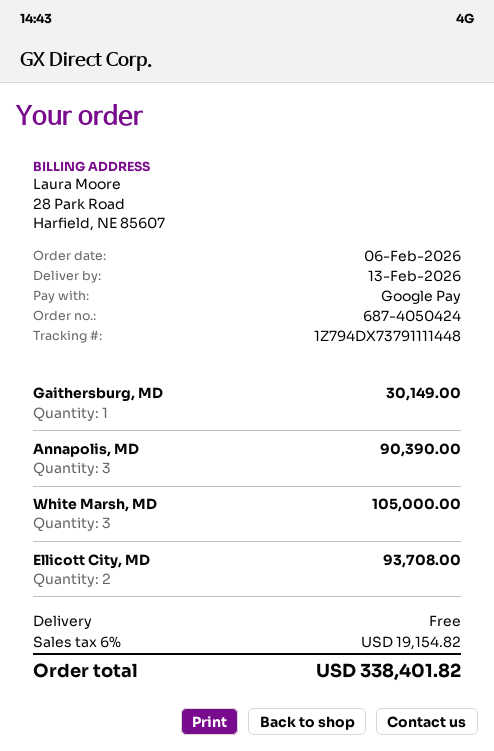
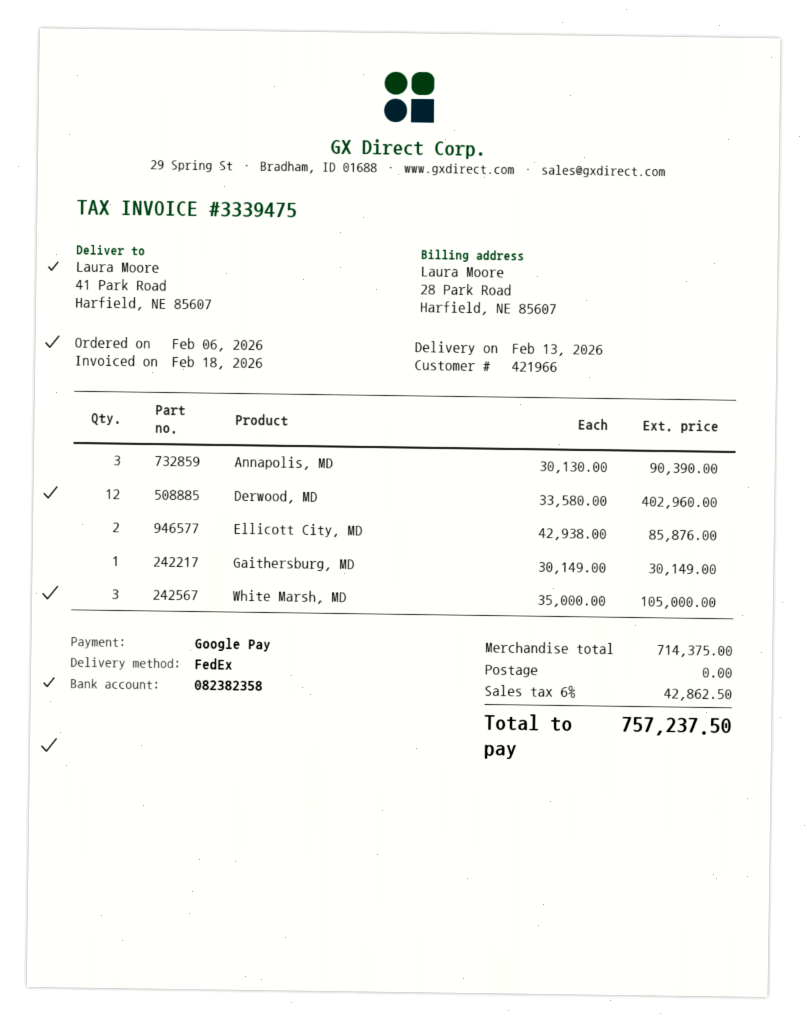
Ellicott City, MD: 2 for 93708.00 -> 2 for 85876.00
Derwood, MD: none -> 12 for 402960.00
tax: 6% = 19154.82 -> 6% = 42862.50
total: 338401.82 -> 757237.50

